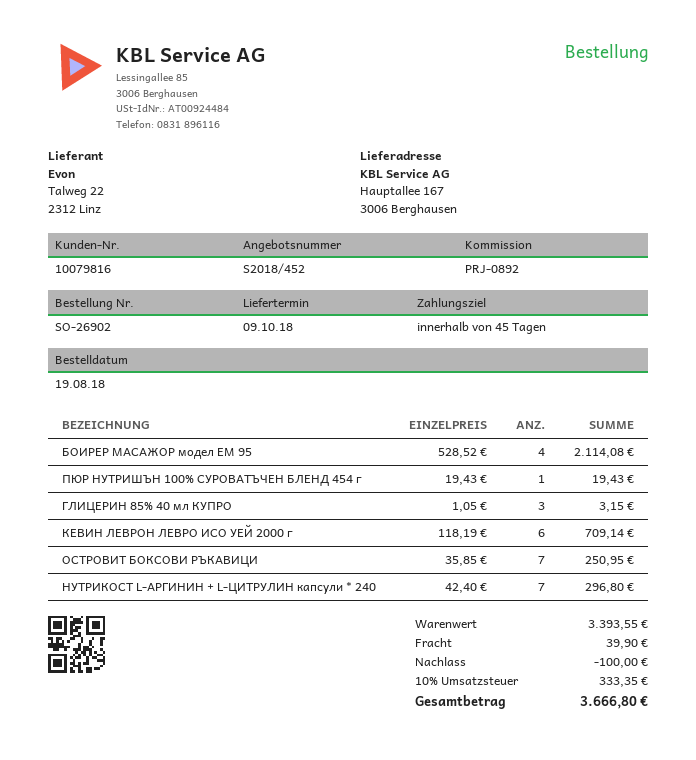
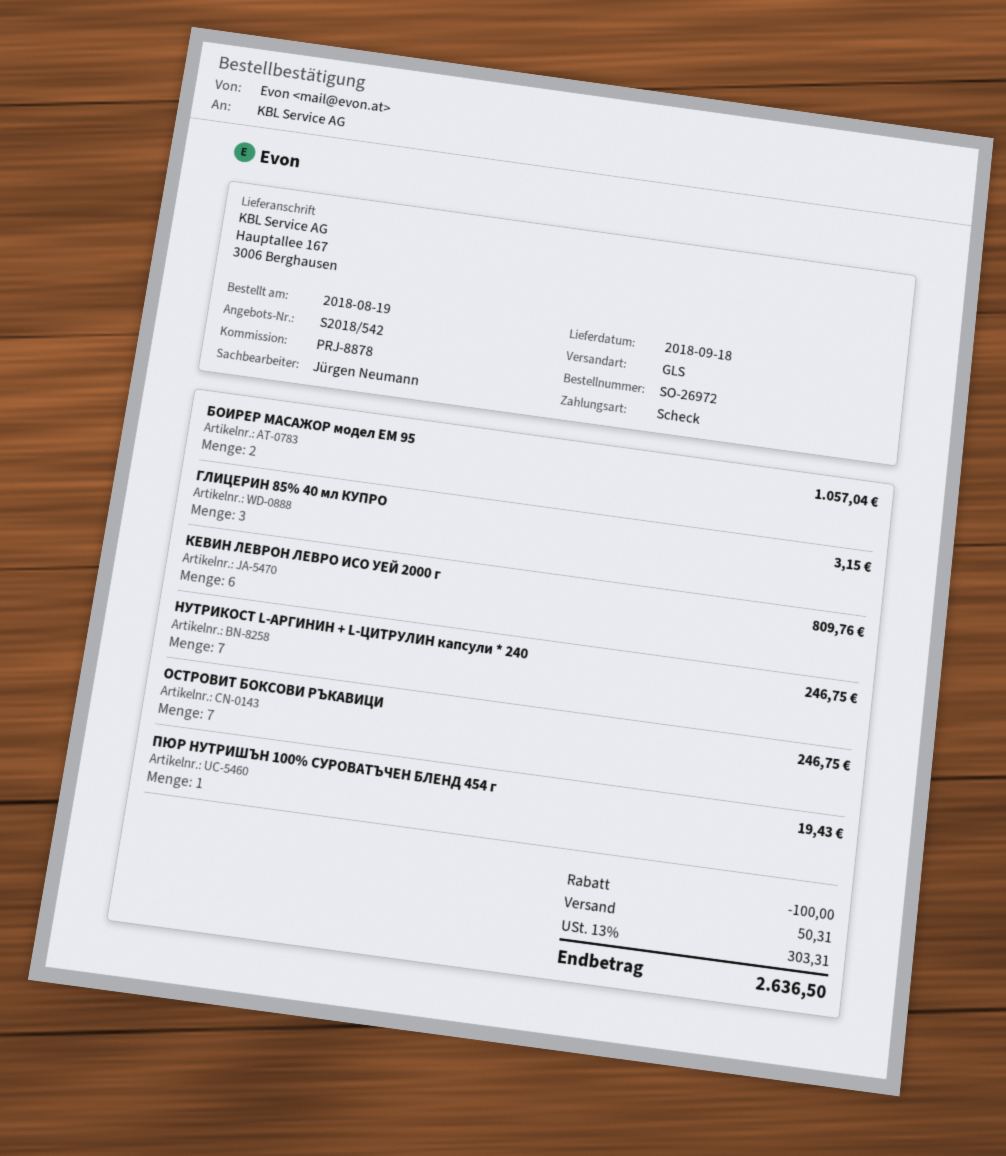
quote number: S2018/452 -> S2018/542
order number: SO-26902 -> SO-26972
delivery date: 2018-10-09 -> 2018-09-18
reference: PRJ-0892 -> PRJ-8878
БОИРЕР МАСАЖОР модел EM 95: 4 for 2114.08 -> 2 for 1057.04
КЕВИН ЛЕВРОН ЛЕВРО ИСО УЕЙ 2000 г: 6 for 709.14 -> 6 for 809.76
ОСТРОВИТ БОКСОВИ РЪКАВИЦИ: 7 for 250.95 -> 7 for 246.75
НУТРИКОСТ L-АРГИНИН + L-ЦИТРУЛИН капсули * 240: 7 for 296.80 -> 7 for 246.75
shipping: 39.90 -> 50.31
tax: 10% = 333.35 -> 13% = 303.31
total: 3666.80 -> 2636.50

